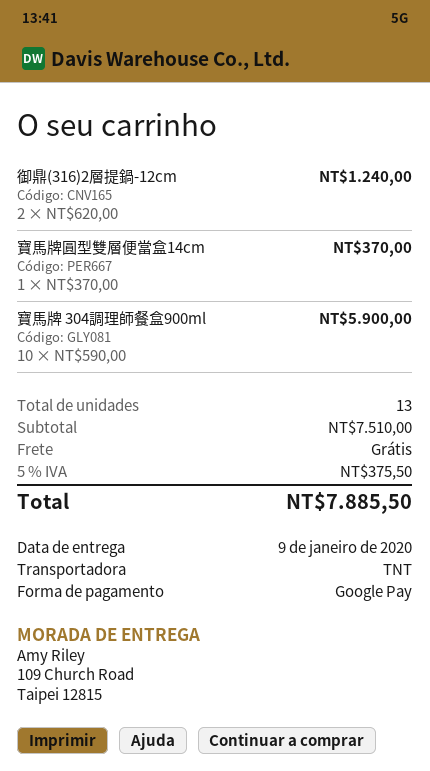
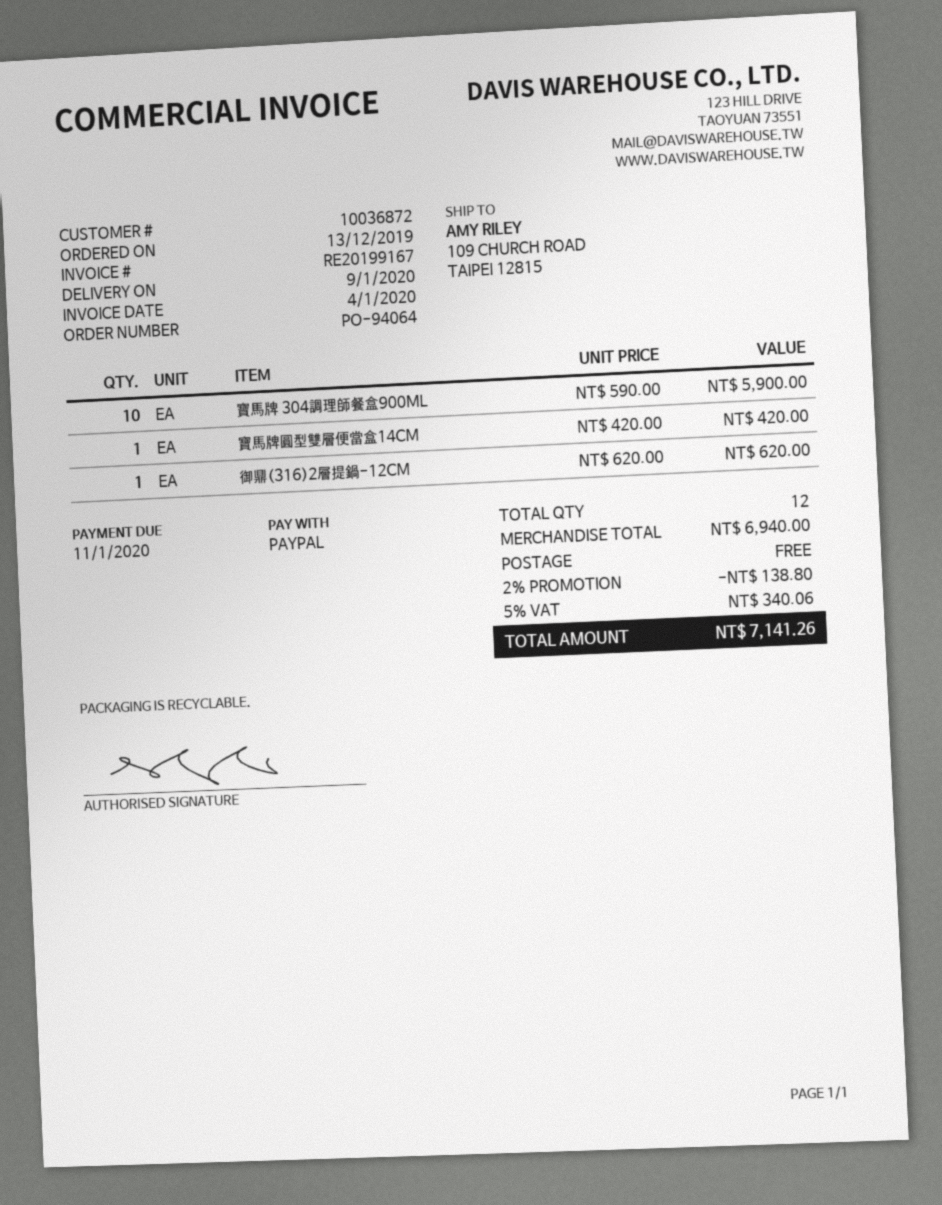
payment method: Google Pay -> PayPal
御鼎(316)2層提鍋-12cm: 2 x 620.00 = 1240.00 -> 1 x 620.00 = 620.00
寶馬牌圓型雙層便當盒14cm: 1 x 370.00 = 370.00 -> 1 x 420.00 = 420.00
total quantity: 13 -> 12
subtotal: 7510.00 -> 6940.00
discount: none -> 2% = 138.80
tax: 5% = 375.50 -> 5% = 340.06
total: 7885.50 -> 7141.26

